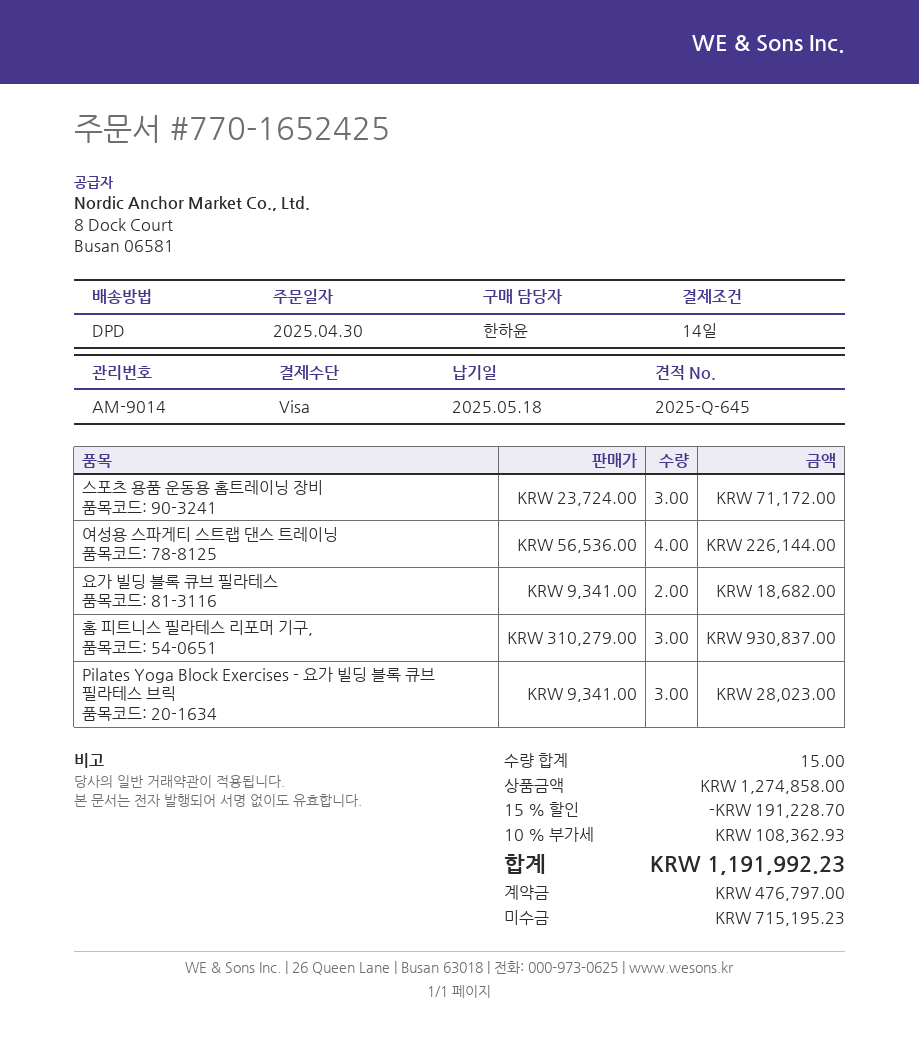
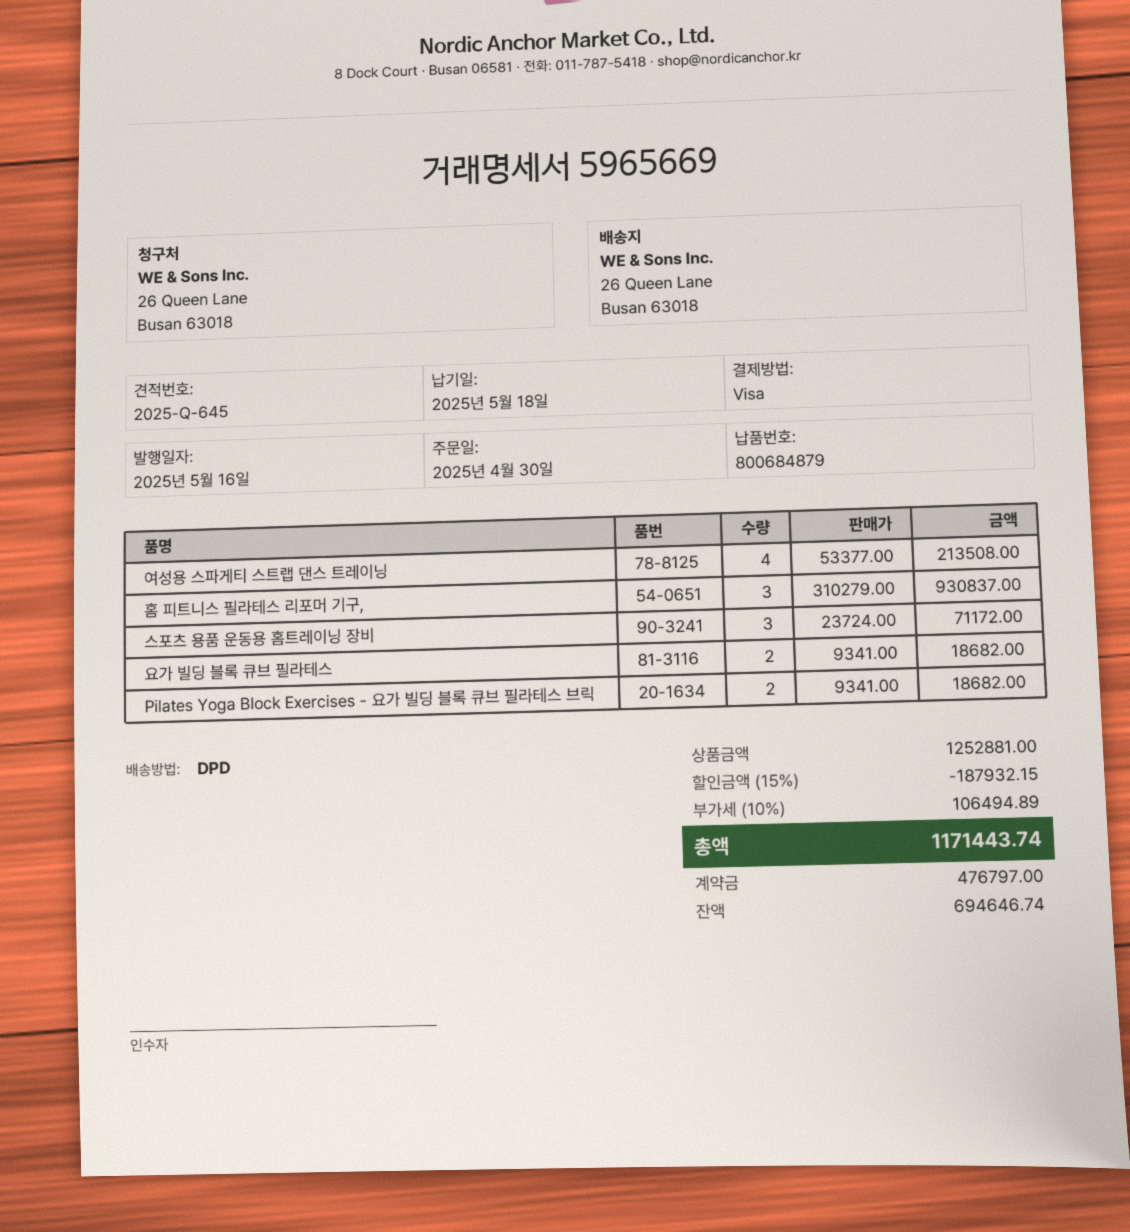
여성용 스파게티 스트랩 댄스 트레이닝: 4 x 56536.00 = 226144.00 -> 4 x 53377.00 = 213508.00
Pilates Yoga Block Exercises - 요가 빌딩 블록 큐브 필라테스 브릭: 3 x 9341.00 = 28023.00 -> 2 x 9341.00 = 18682.00
subtotal: 1274858.00 -> 1252881.00
discount: 15% = 191228.70 -> 15% = 187932.15
tax: 10% = 108362.93 -> 10% = 106494.89
total: 1191992.23 -> 1171443.74
balance: 715195.23 -> 694646.74

